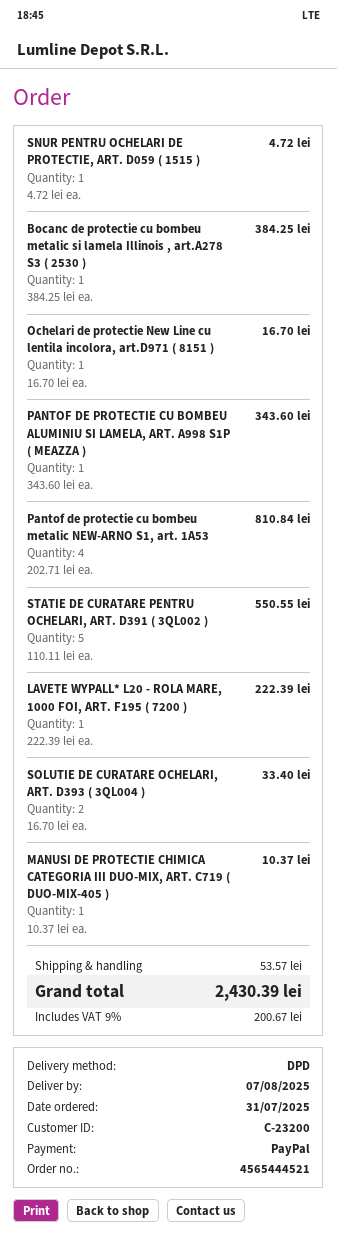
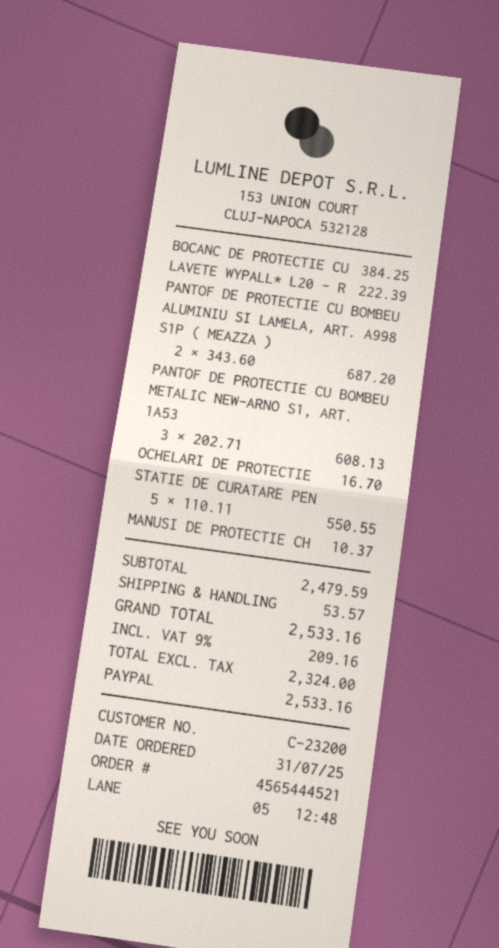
SNUR PENTRU OCHELARI DE PROTECTIE, ART. D059 ( 1515 ): 1 x 4.72 = 4.72 -> none
PANTOF DE PROTECTIE CU BOMBEU ALUMINIU SI LAMELA, ART. A998 S1P ( MEAZZA ): 1 x 343.60 = 343.60 -> 2 x 343.60 = 687.20
Pantof de protectie cu bombeu metalic NEW-ARNO S1, art. 1A53: 4 x 202.71 = 810.84 -> 3 x 202.71 = 608.13
SOLUTIE DE CURATARE OCHELARI, ART. D393 ( 3QL004 ): 2 x 16.70 = 33.40 -> none
tax: 9% = 200.67 -> 9% = 209.16
total: 2430.39 -> 2533.16

